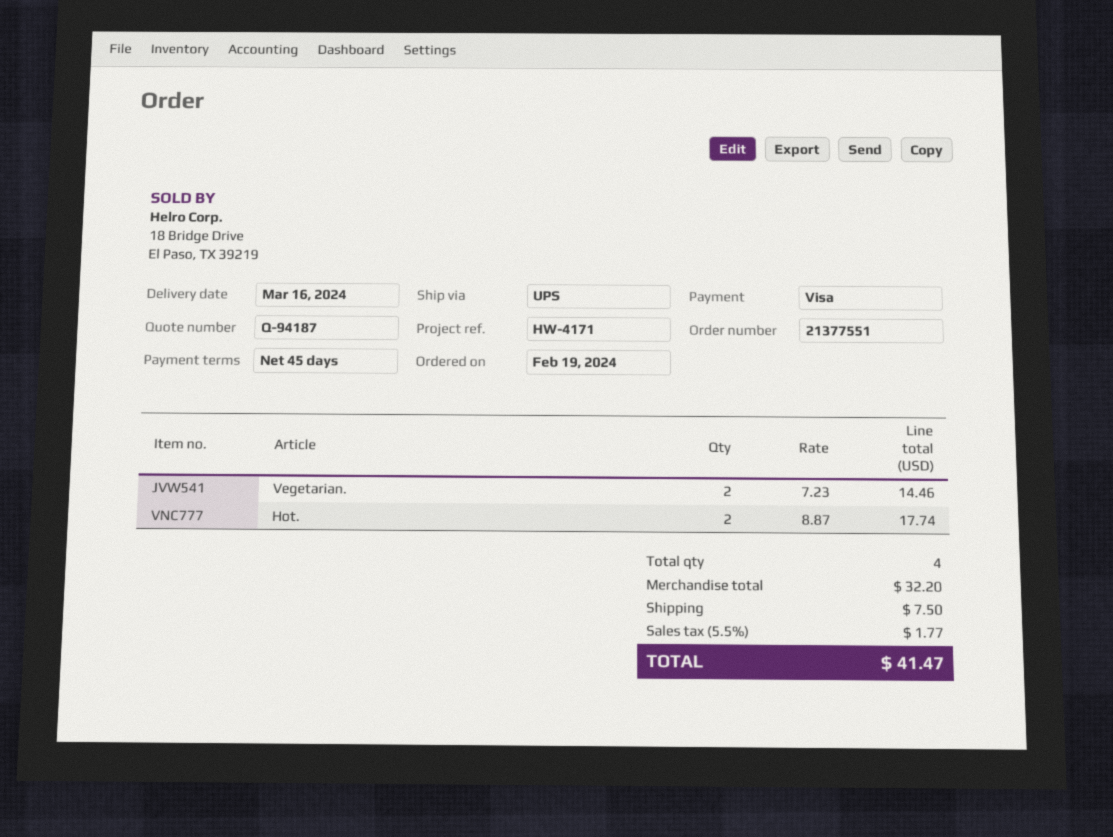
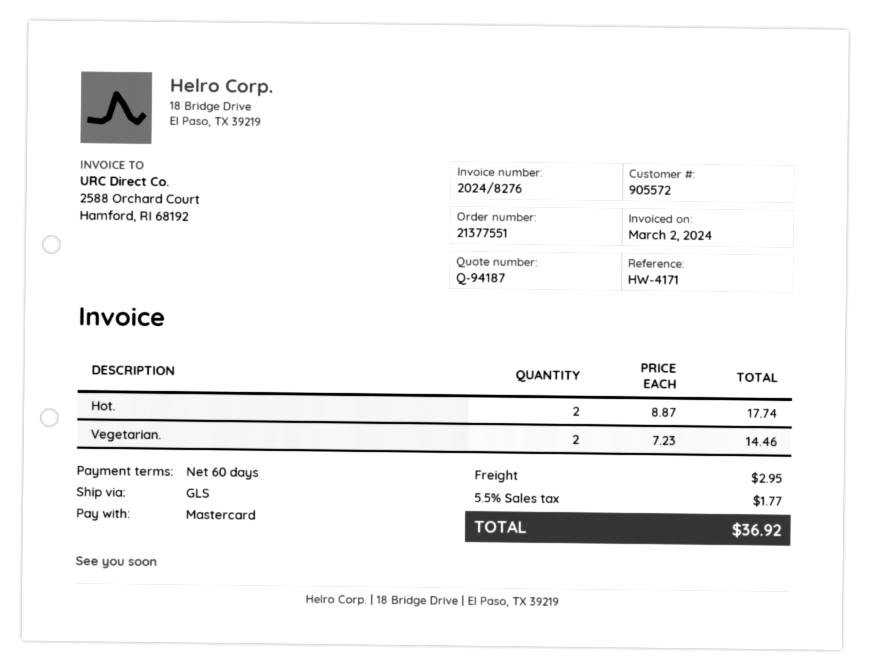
payment terms: 45 days -> 60 days
payment method: Visa -> Mastercard
shipping method: UPS -> GLS
shipping: 7.50 -> 2.95
total: 41.47 -> 36.92

